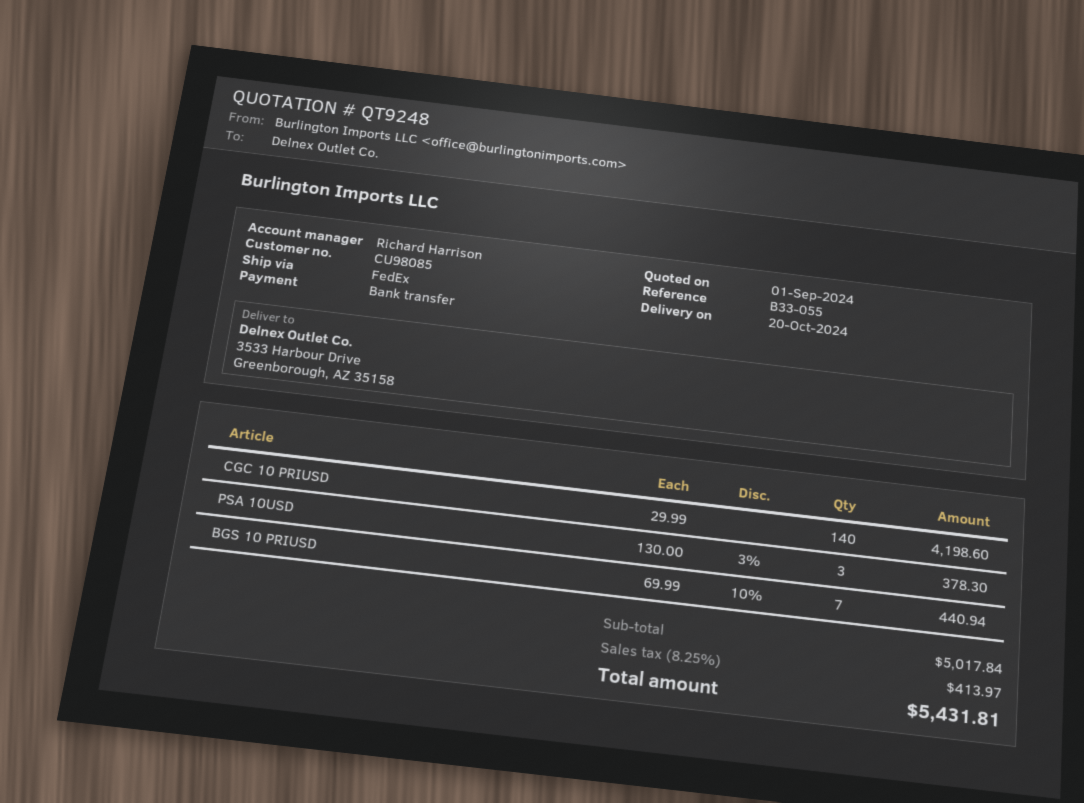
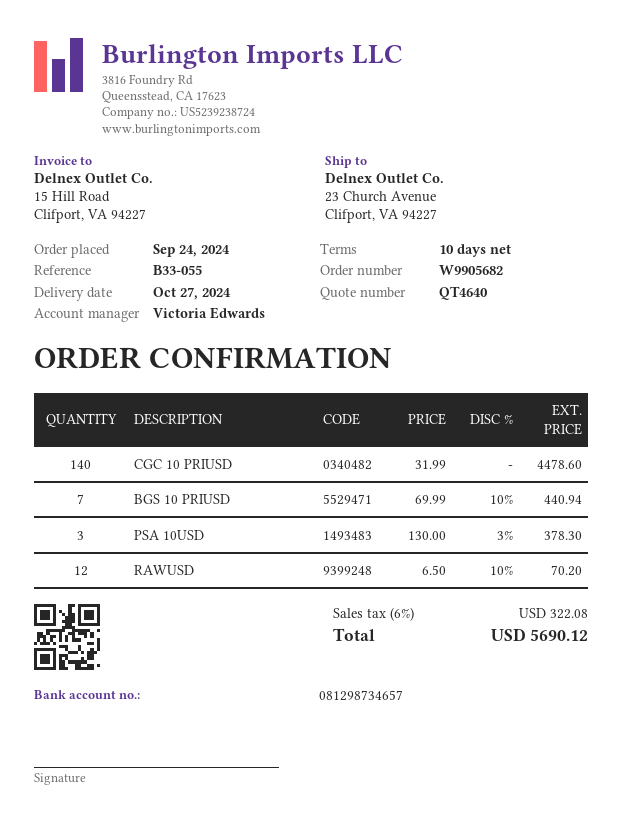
quote number: QT9248 -> QT4640
delivery date: 2024-10-20 -> 2024-10-27
sales rep: Richard Harrison -> Victoria Edwards
ship to: 3533 Harbour Drive, Greenborough, AZ 35158 -> 23 Church Avenue, Clifport, VA 94227
CGC 10 PRIUSD: 140 x 29.99 = 4198.60 -> 140 x 31.99 = 4478.60
RAWUSD: none -> 12 x 6.50 - 10% = 70.20
tax: 8.25% = 413.97 -> 6% = 322.08
total: 5431.81 -> 5690.12

